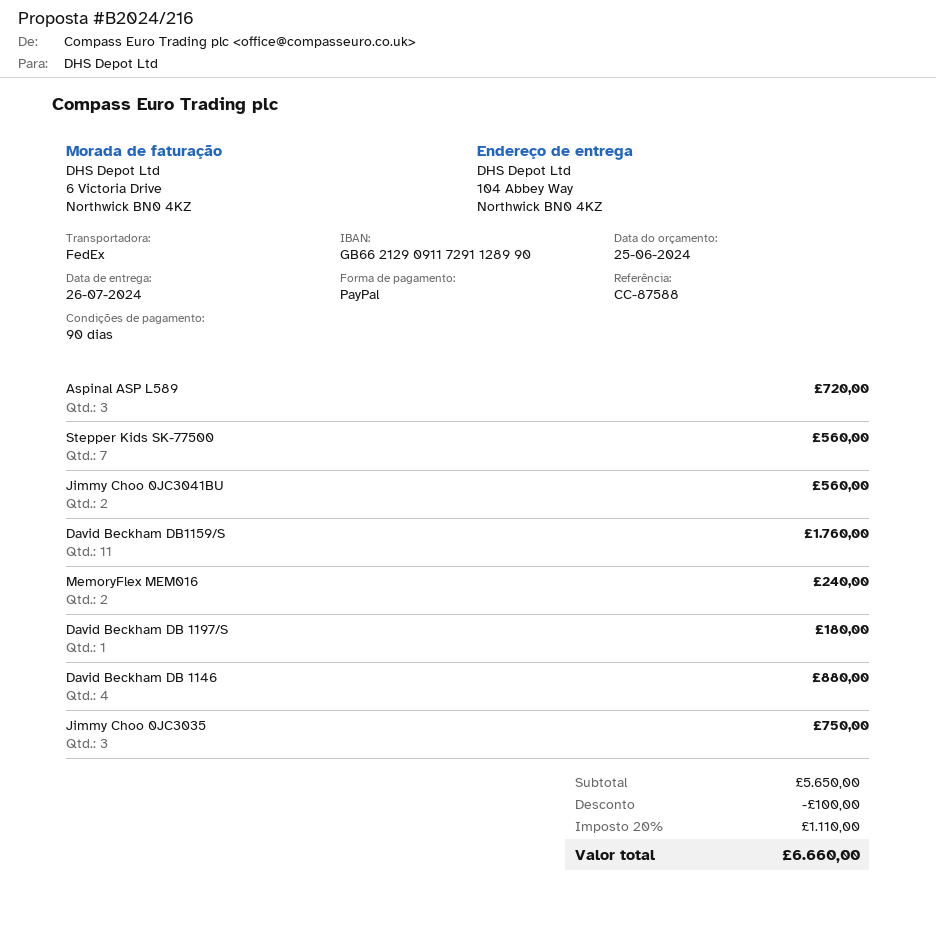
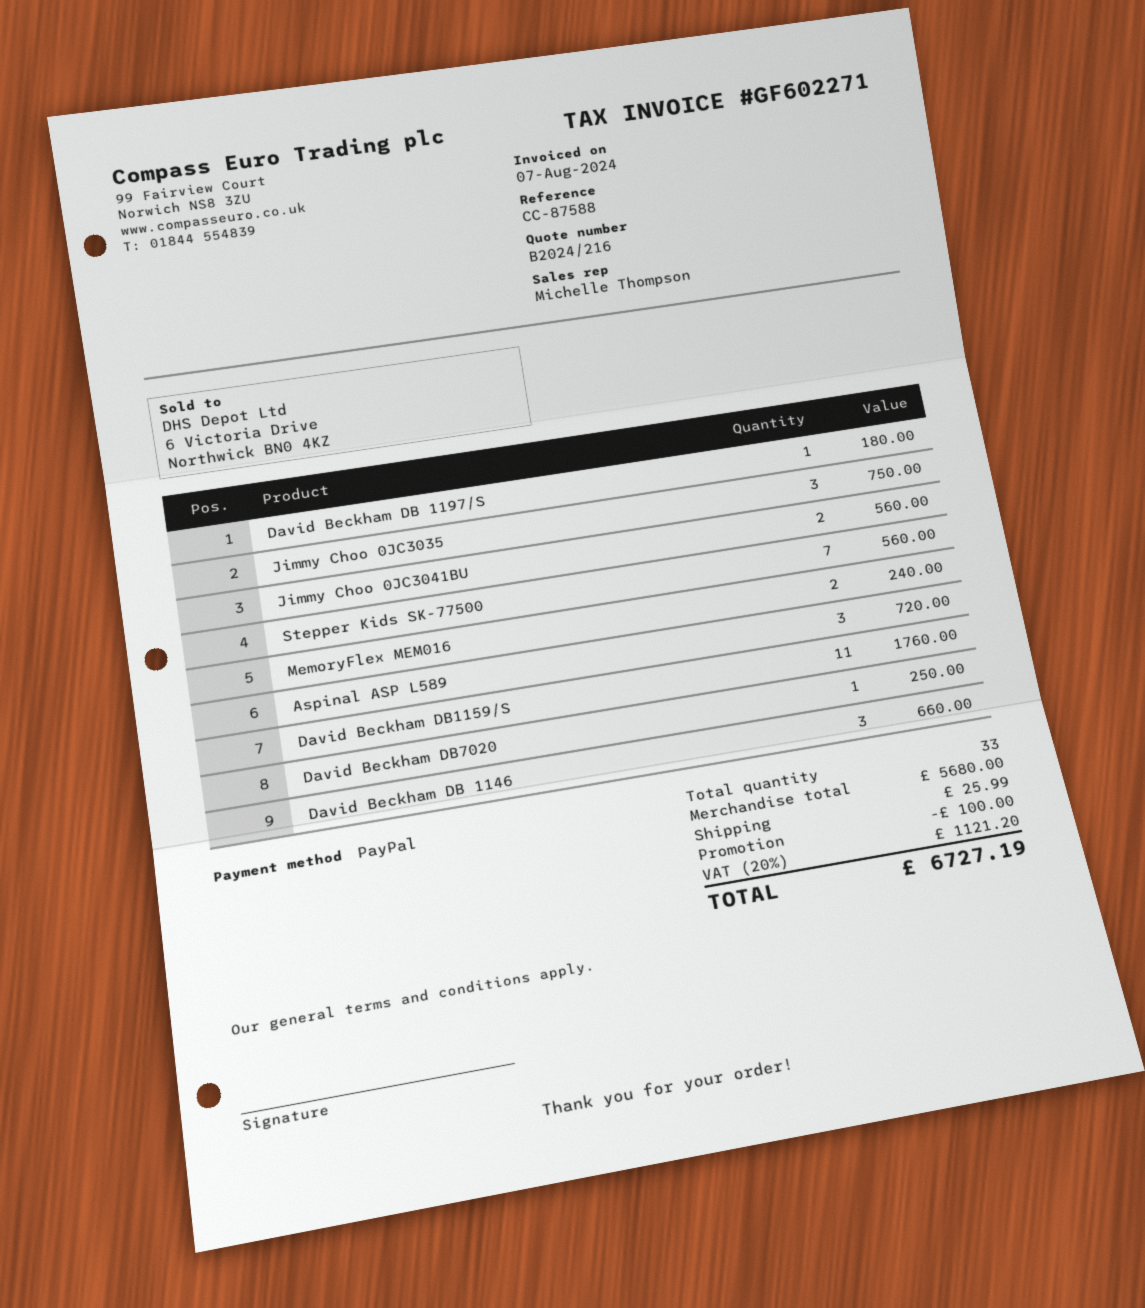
David Beckham DB 1146: 4 for 880.00 -> 3 for 660.00
David Beckham DB7020: none -> 1 for 250.00
subtotal: 5650.00 -> 5680.00
shipping: none -> 25.99
tax: 20% = 1110.00 -> 20% = 1121.20
total: 6660.00 -> 6727.19

